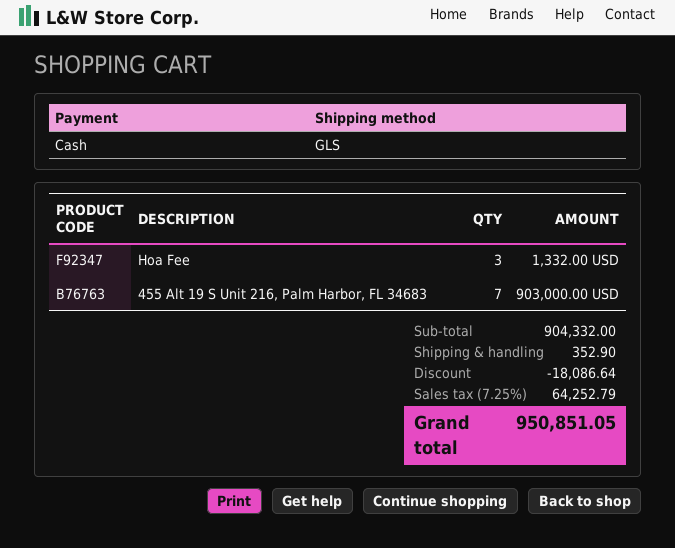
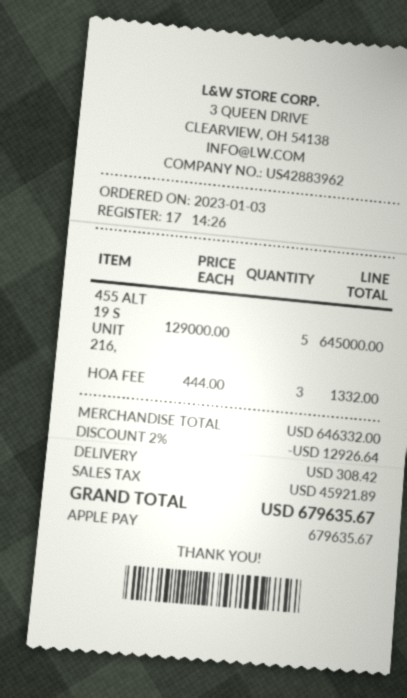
payment method: cash -> Apple Pay
455 Alt 19 S Unit 216, Palm Harbor, FL 34683: 7 for 903000.00 -> 5 for 645000.00
subtotal: 904332.00 -> 646332.00
discount: 18086.64 -> 12926.64
shipping: 352.90 -> 308.42
tax: 64252.79 -> 45921.89
total: 950851.05 -> 679635.67

